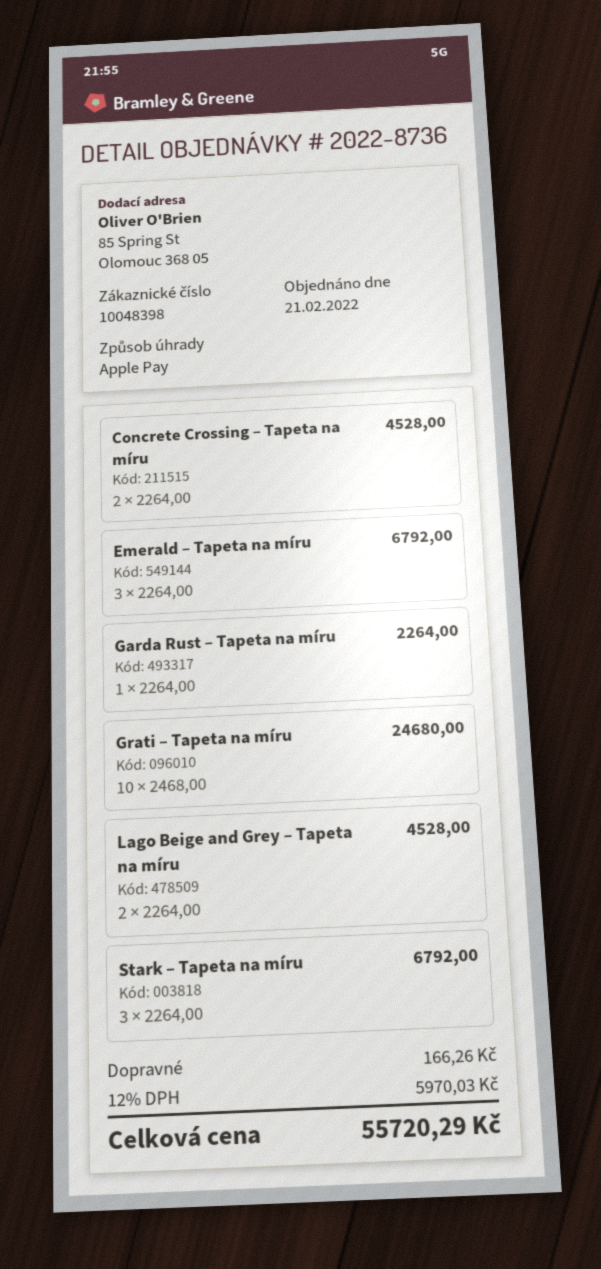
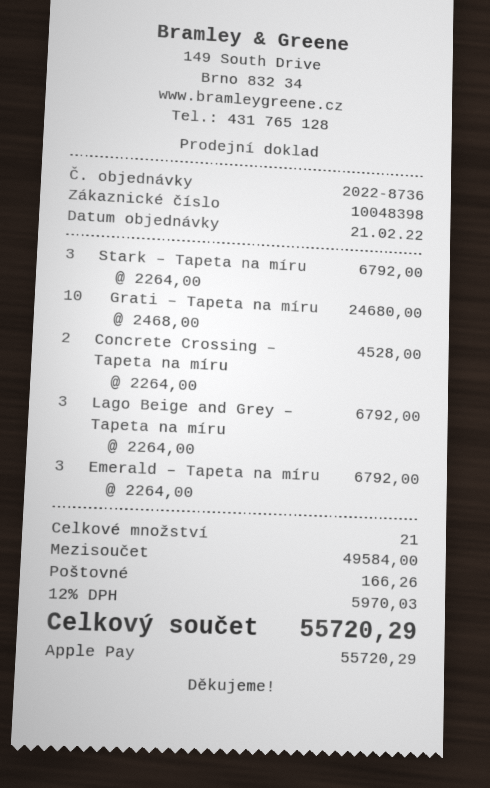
Garda Rust – Tapeta na míru: 1 x 2264.00 = 2264.00 -> none
Lago Beige and Grey – Tapeta na míru: 2 x 2264.00 = 4528.00 -> 3 x 2264.00 = 6792.00

